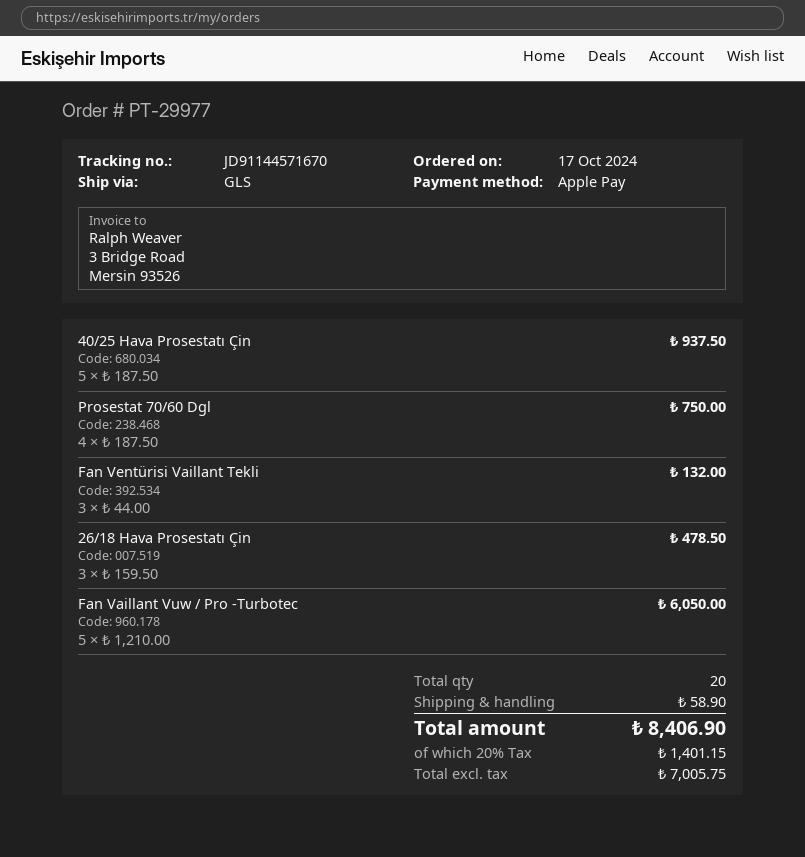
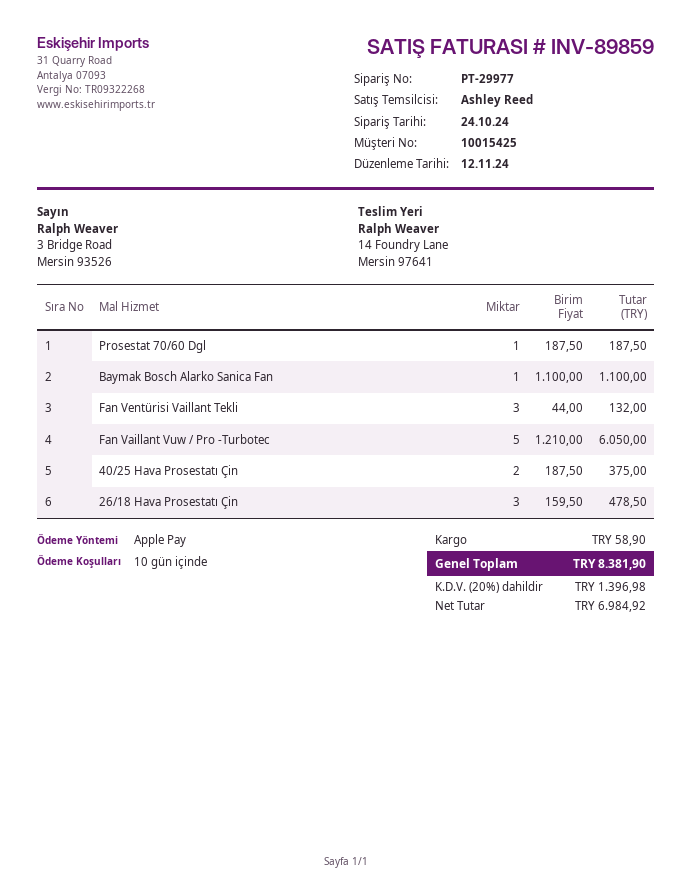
order date: 2024-10-17 -> 2024-10-24
40/25 Hava Prosestatı Çin: 5 x 187.50 = 937.50 -> 2 x 187.50 = 375.00
Prosestat 70/60 Dgl: 4 x 187.50 = 750.00 -> 1 x 187.50 = 187.50
Baymak Bosch Alarko Sanica Fan: none -> 1 x 1100.00 = 1100.00
net: 7005.75 -> 6984.92
tax: 20% = 1401.15 -> 20% = 1396.98
total: 8406.90 -> 8381.90

